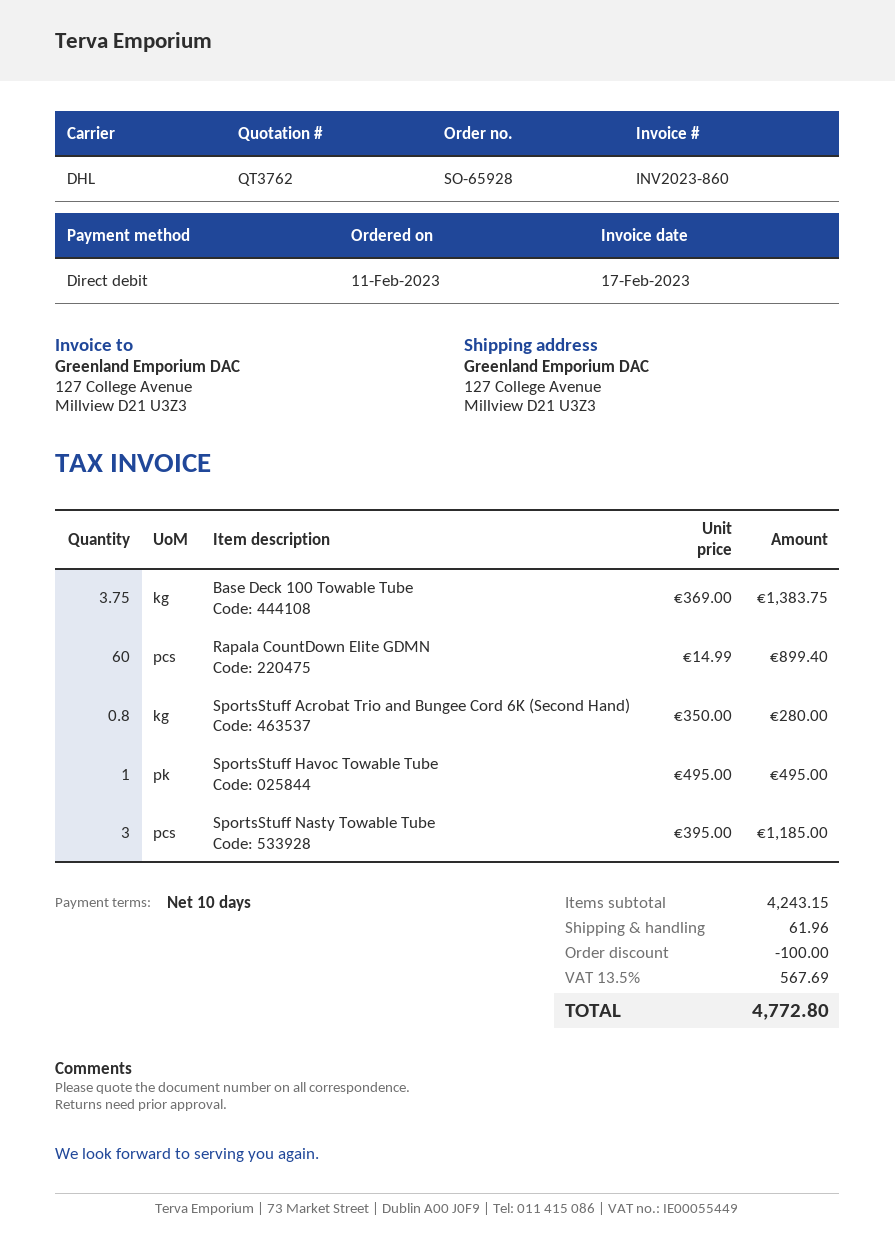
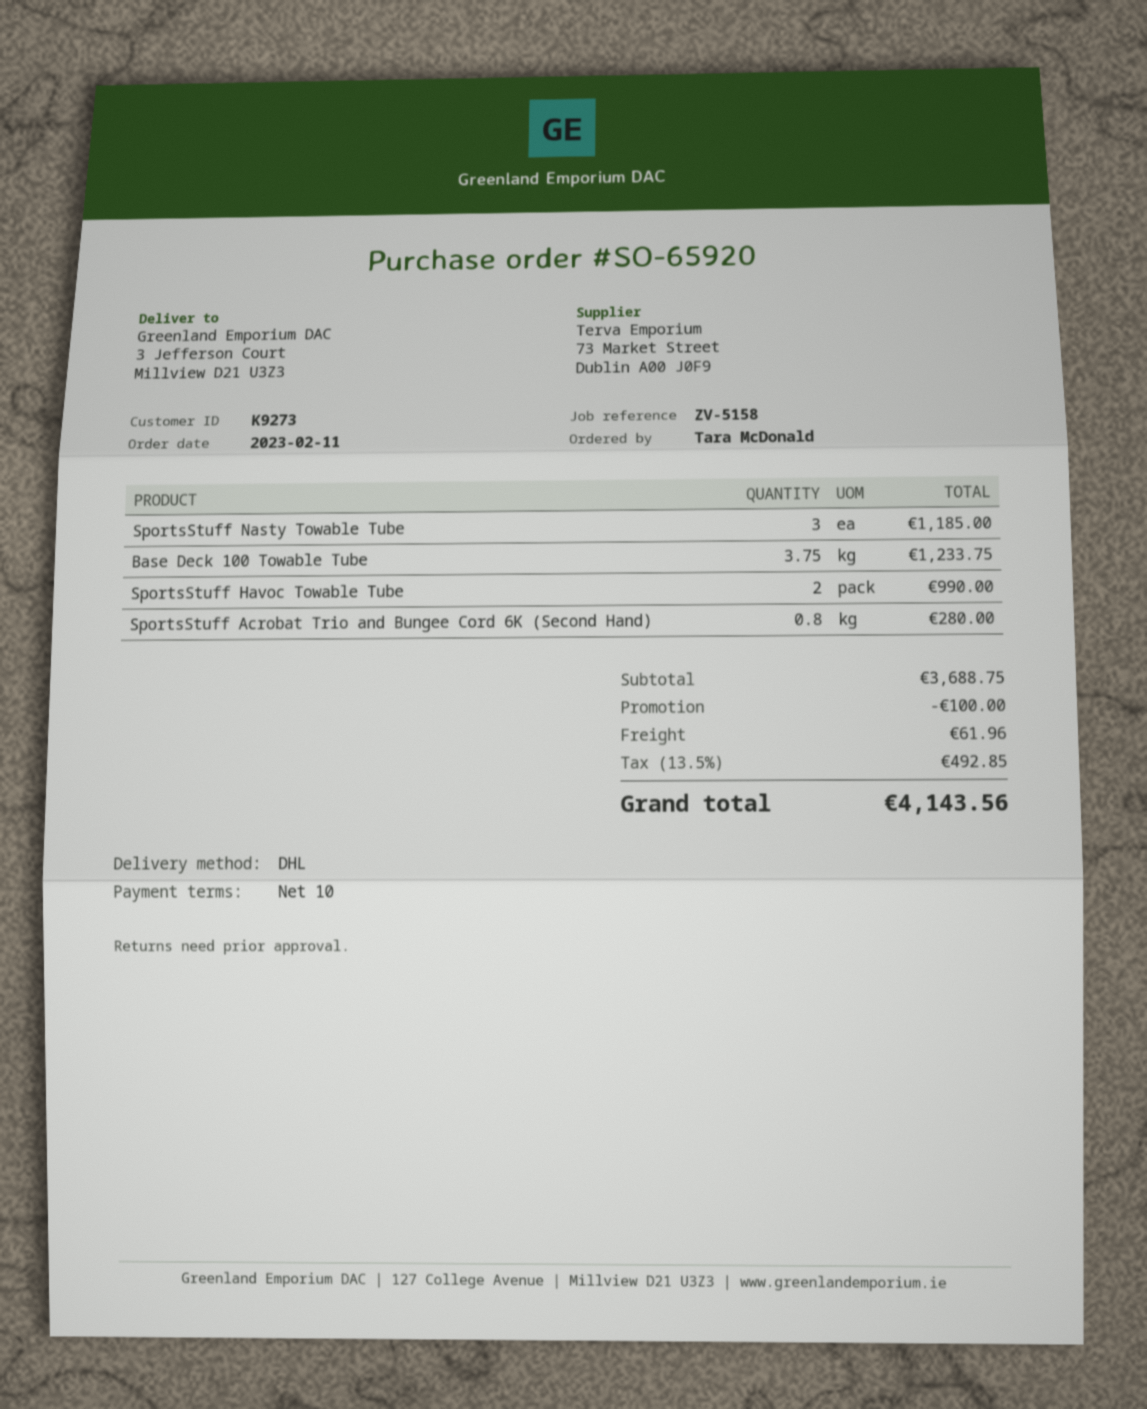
order number: SO-65928 -> SO-65920
ship to: 127 College Avenue, Millview D21 U3Z3 -> 3 Jefferson Court, Millview D21 U3Z3
Base Deck 100 Towable Tube: 3.75 for 1383.75 -> 3.75 for 1233.75
Rapala CountDown Elite GDMN: 60 for 899.40 -> none
SportsStuff Havoc Towable Tube: 1 for 495.00 -> 2 for 990.00
subtotal: 4243.15 -> 3688.75
tax: 13.5% = 567.69 -> 13.5% = 492.85
total: 4772.80 -> 4143.56

